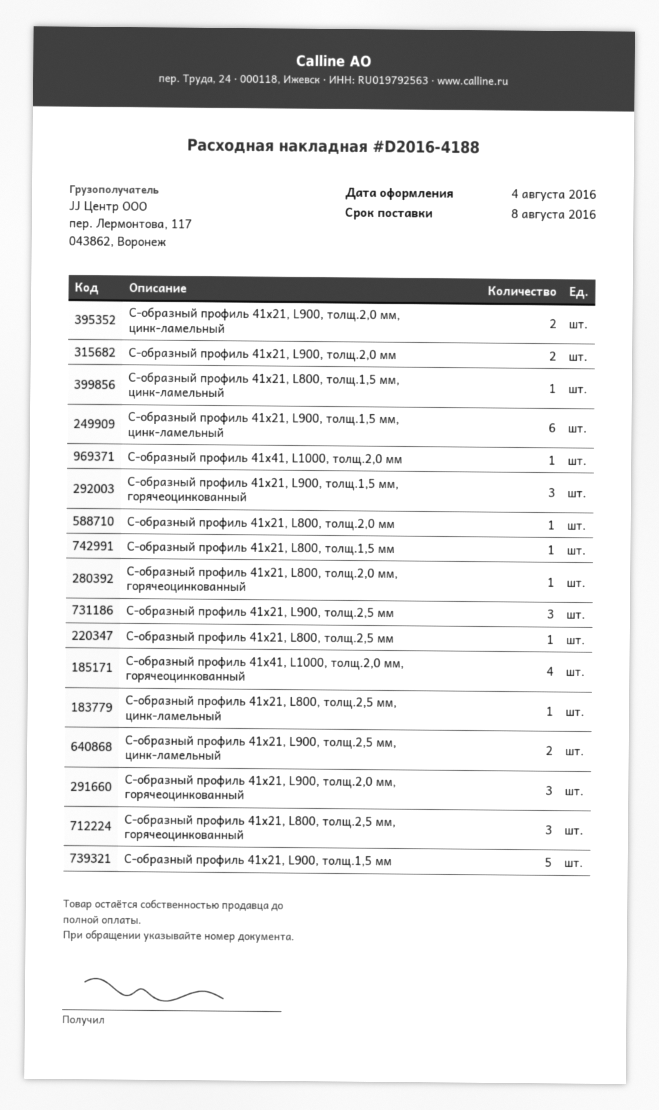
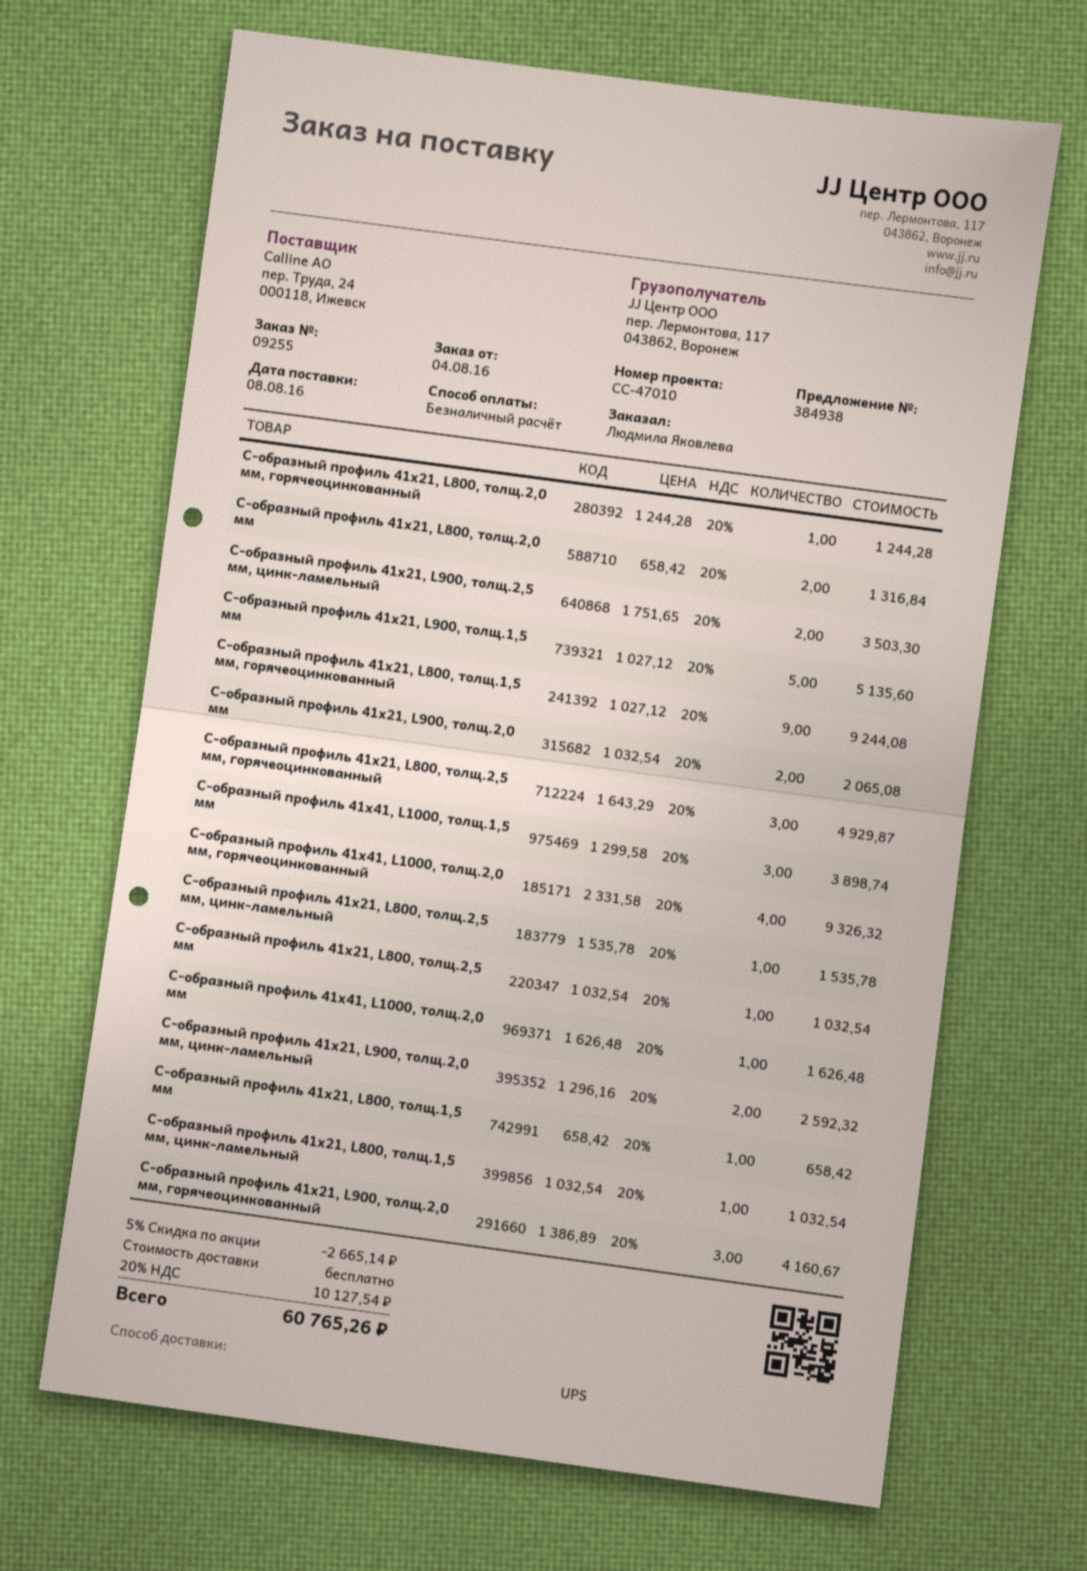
С-образный профиль 41х21, L900, толщ.1,5 мм, цинк-ламельный: 6 -> none
С-образный профиль 41х21, L900, толщ.1,5 мм, горячеоцинкованный: 3 -> none
С-образный профиль 41х21, L800, толщ.2,0 мм: 1 -> 2
С-образный профиль 41х21, L900, толщ.2,5 мм: 3 -> none
С-образный профиль 41х21, L800, толщ.1,5 мм, горячеоцинкованный: none -> 9
С-образный профиль 41х41, L1000, толщ.1,5 мм: none -> 3

